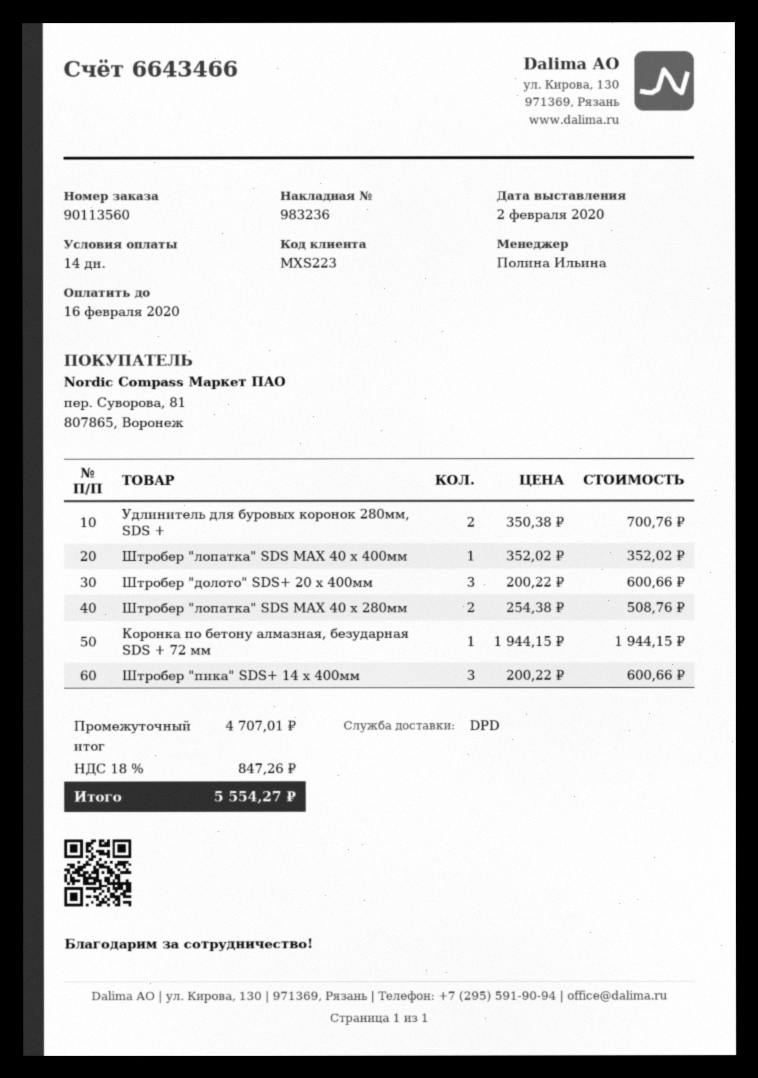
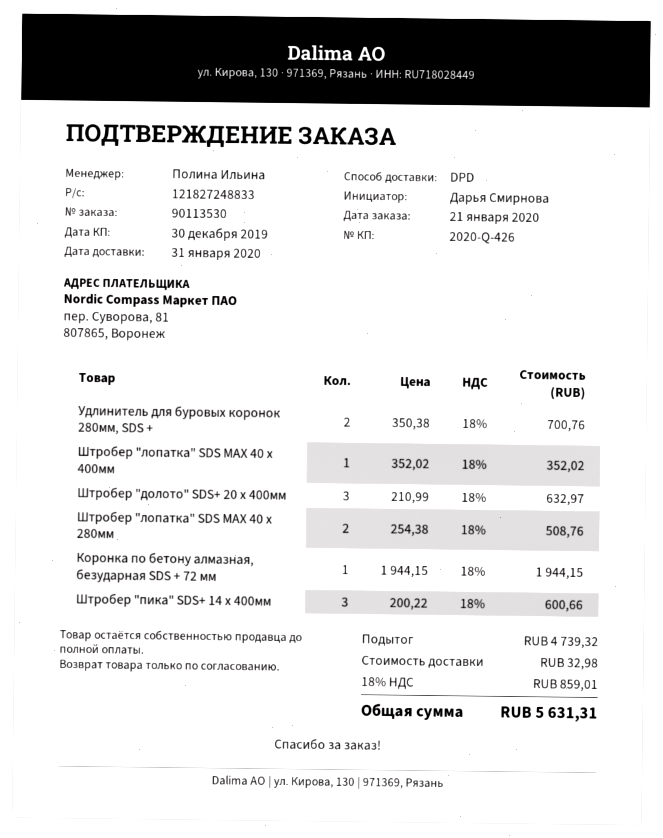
order number: 90113560 -> 90113530
Штробер "долото" SDS+ 20 х 400мм: 3 x 200.22 = 600.66 -> 3 x 210.99 = 632.97
subtotal: 4707.01 -> 4739.32
shipping: none -> 32.98
tax: 18% = 847.26 -> 18% = 859.01
total: 5554.27 -> 5631.31

